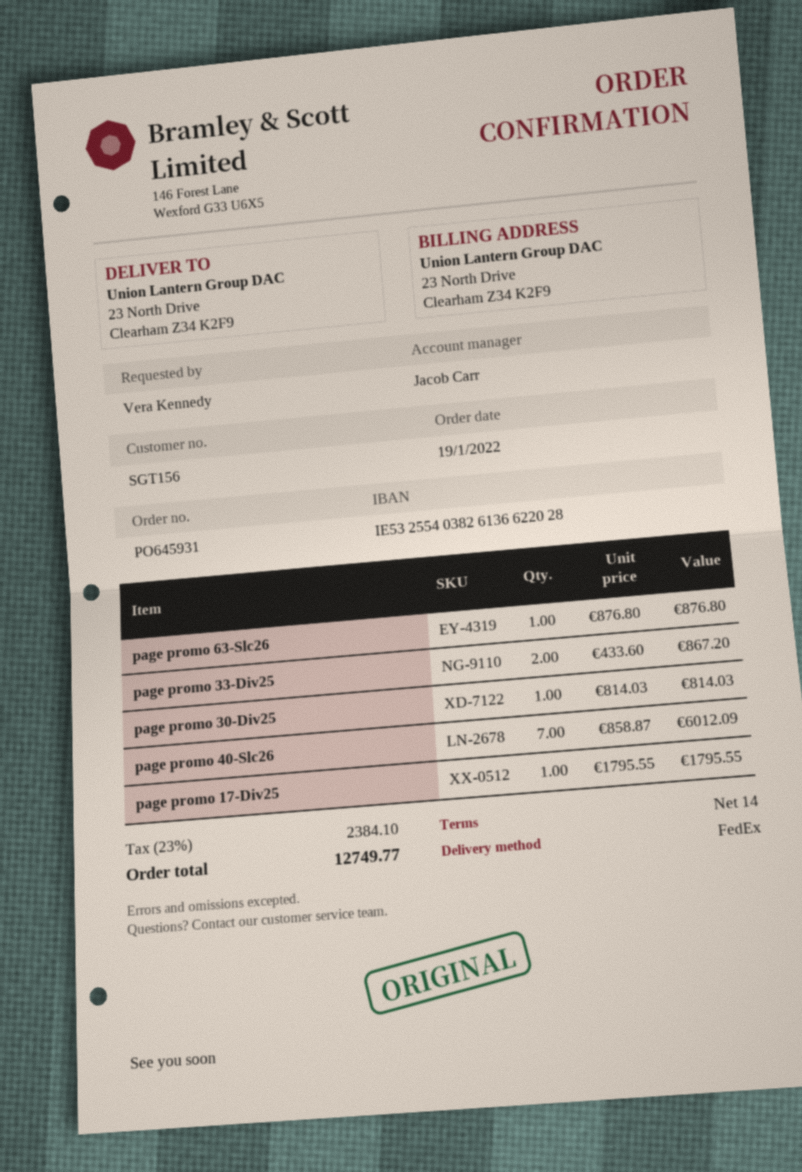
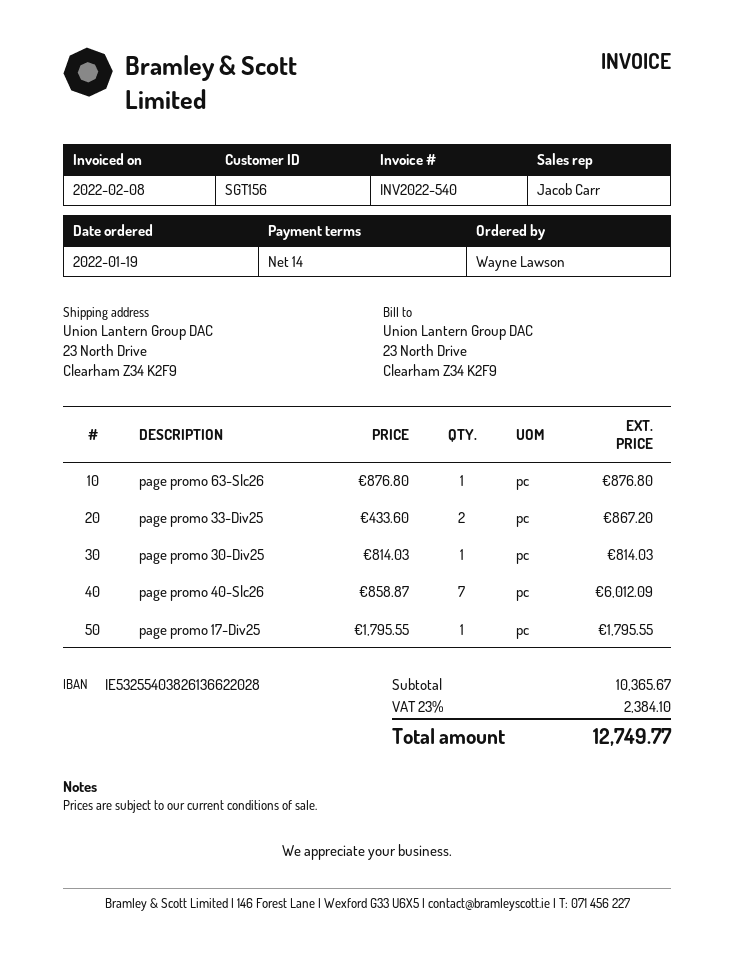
ordered by: Vera Kennedy -> Wayne Lawson

